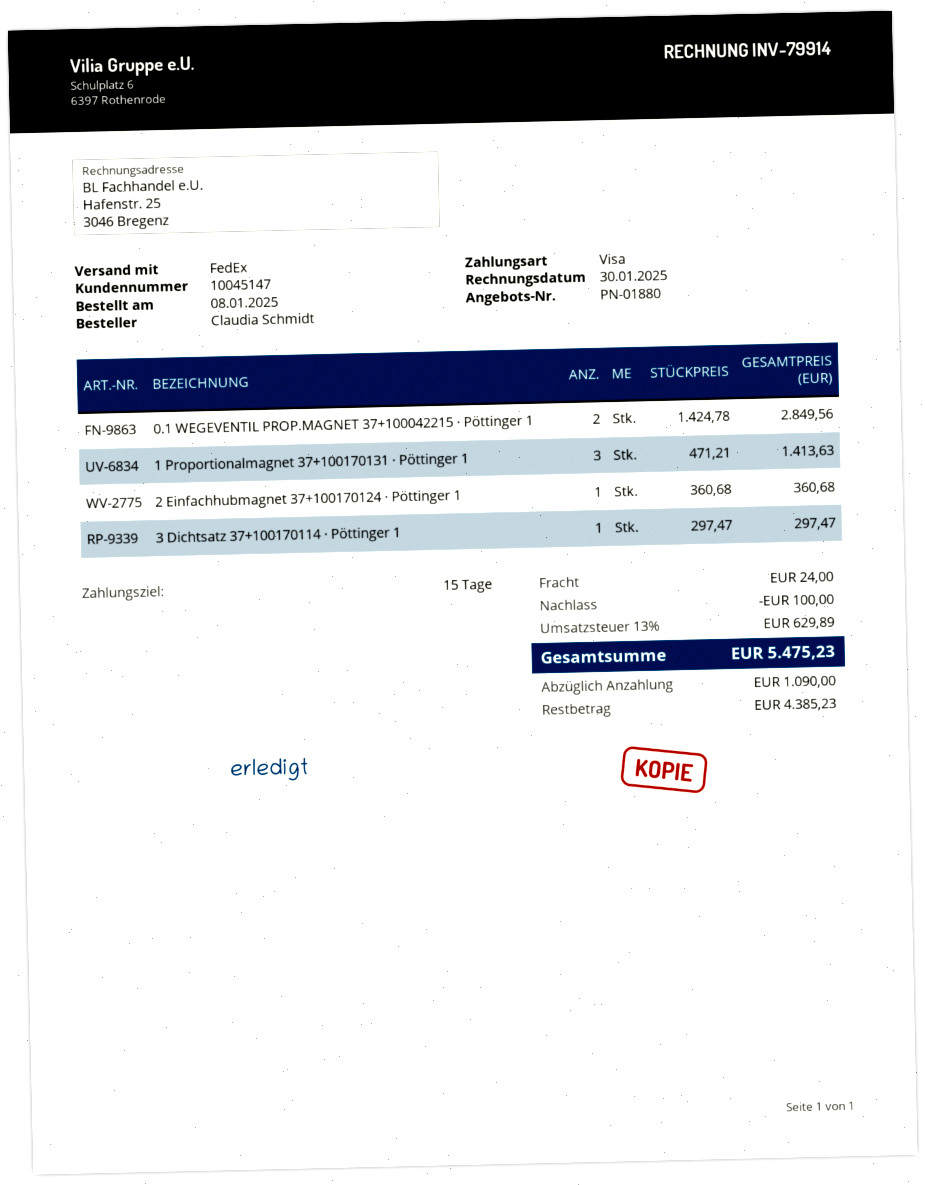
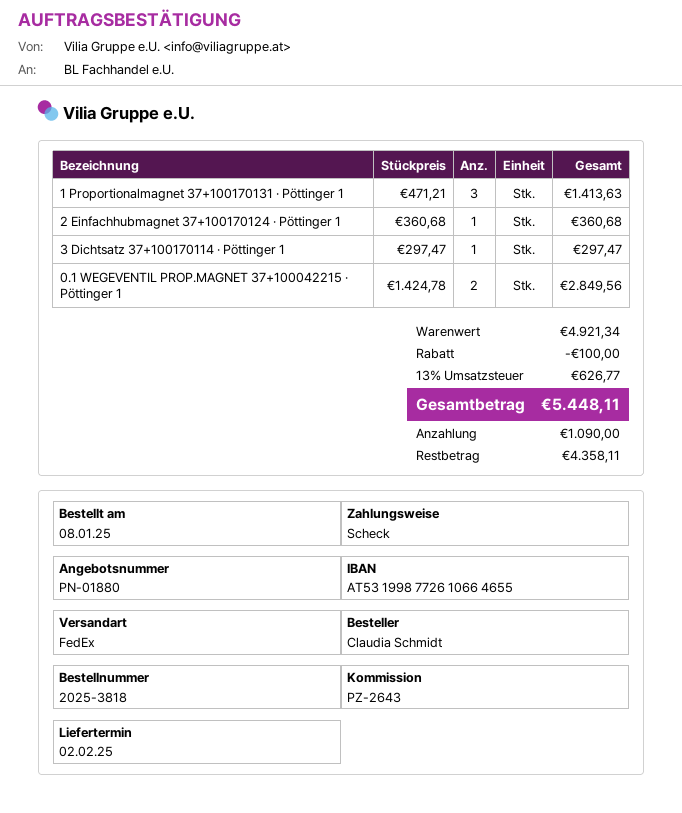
payment method: Visa -> cheque
shipping: 24.00 -> none
tax: 13% = 629.89 -> 13% = 626.77
total: 5475.23 -> 5448.11
balance: 4385.23 -> 4358.11

